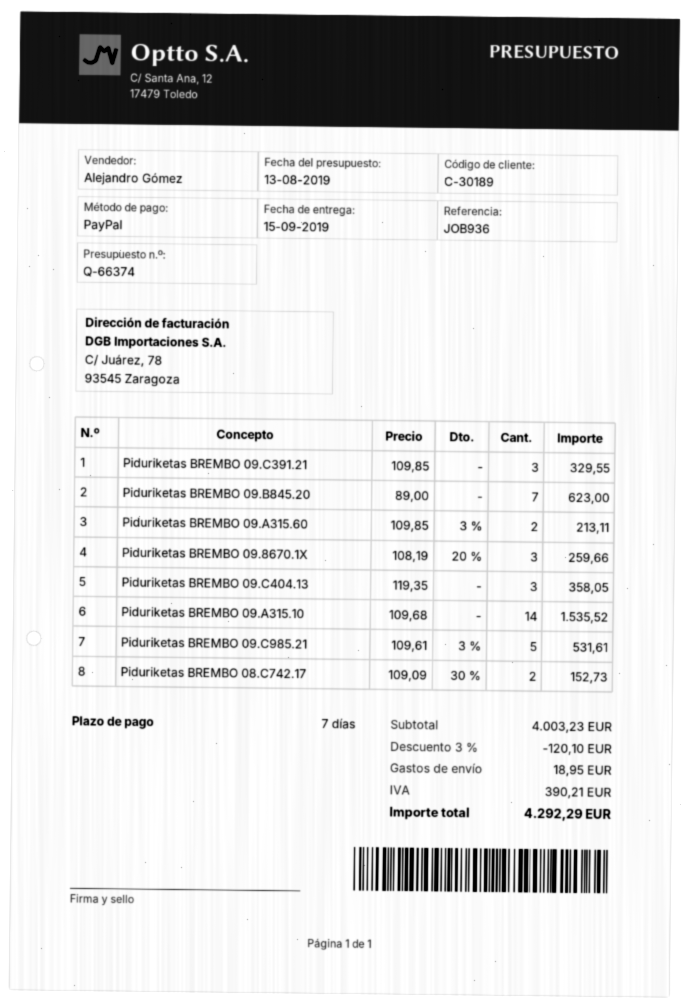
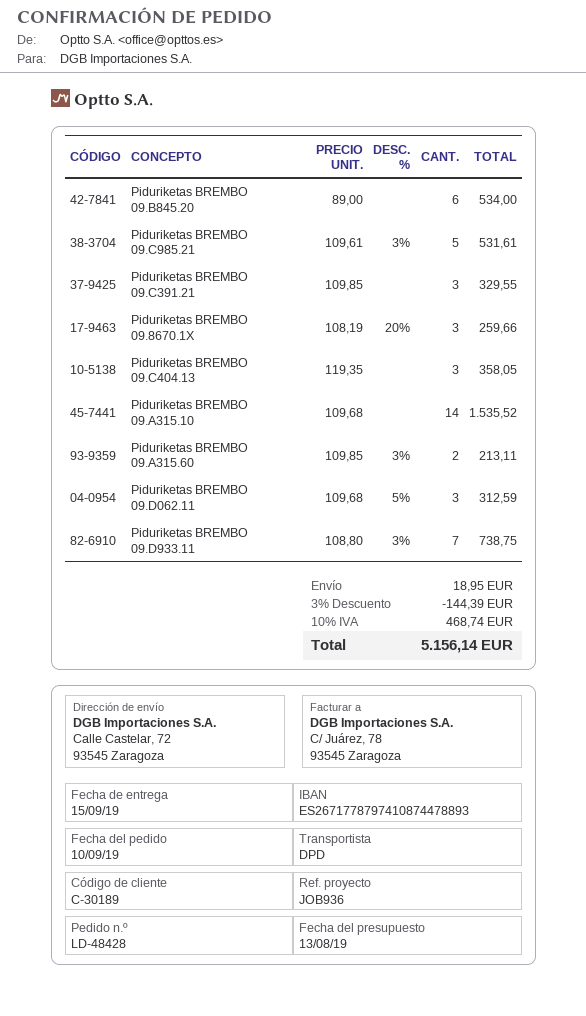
Piduriketas BREMBO 09.B845.20: 7 x 89.00 = 623.00 -> 6 x 89.00 = 534.00
Piduriketas BREMBO 08.C742.17: 2 x 109.09 - 30% = 152.73 -> none
Piduriketas BREMBO 09.D062.11: none -> 3 x 109.68 - 5% = 312.59
Piduriketas BREMBO 09.D933.11: none -> 7 x 108.80 - 3% = 738.75
discount: 3% = 120.10 -> 3% = 144.39
tax: 390.21 -> 468.74
total: 4292.29 -> 5156.14

